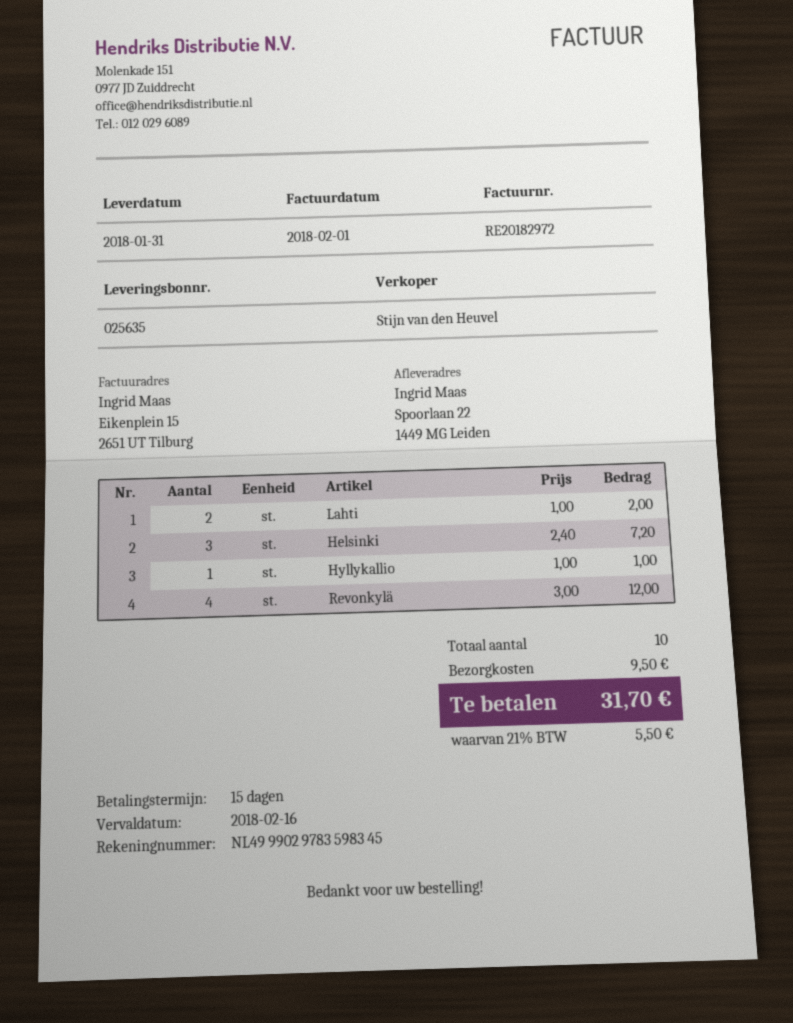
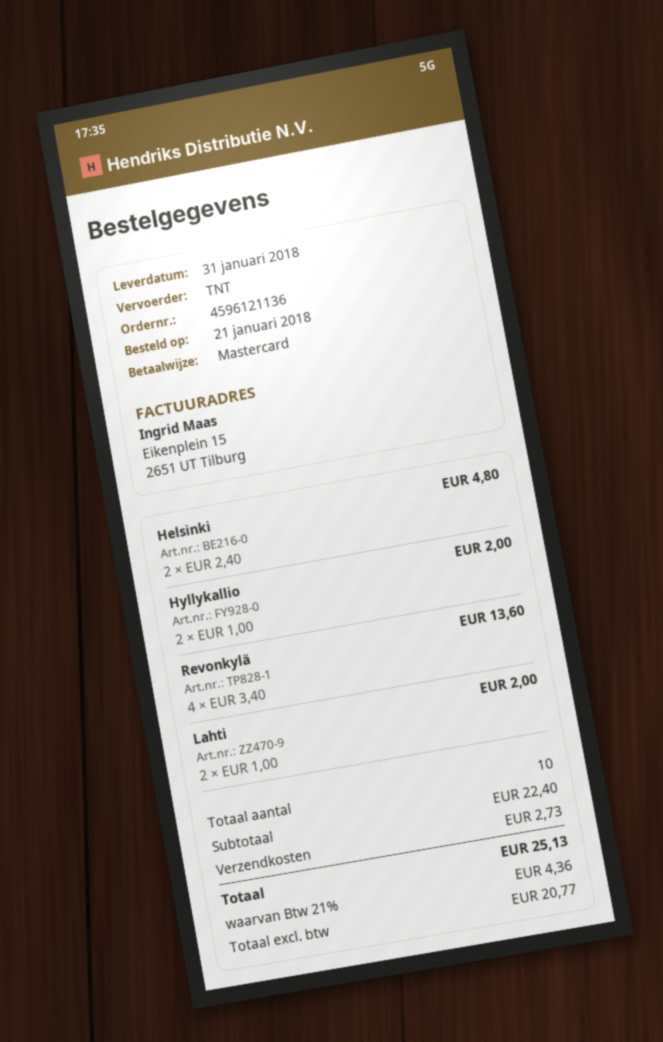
Helsinki: 3 x 2.40 = 7.20 -> 2 x 2.40 = 4.80
Hyllykallio: 1 x 1.00 = 1.00 -> 2 x 1.00 = 2.00
Revonkylä: 4 x 3.00 = 12.00 -> 4 x 3.40 = 13.60
shipping: 9.50 -> 2.73
tax: 21% = 5.50 -> 21% = 4.36
total: 31.70 -> 25.13

